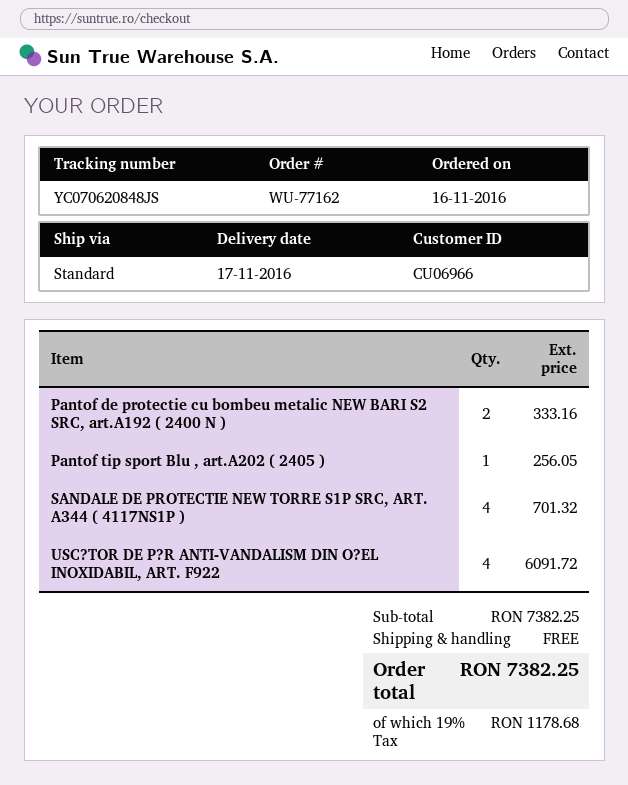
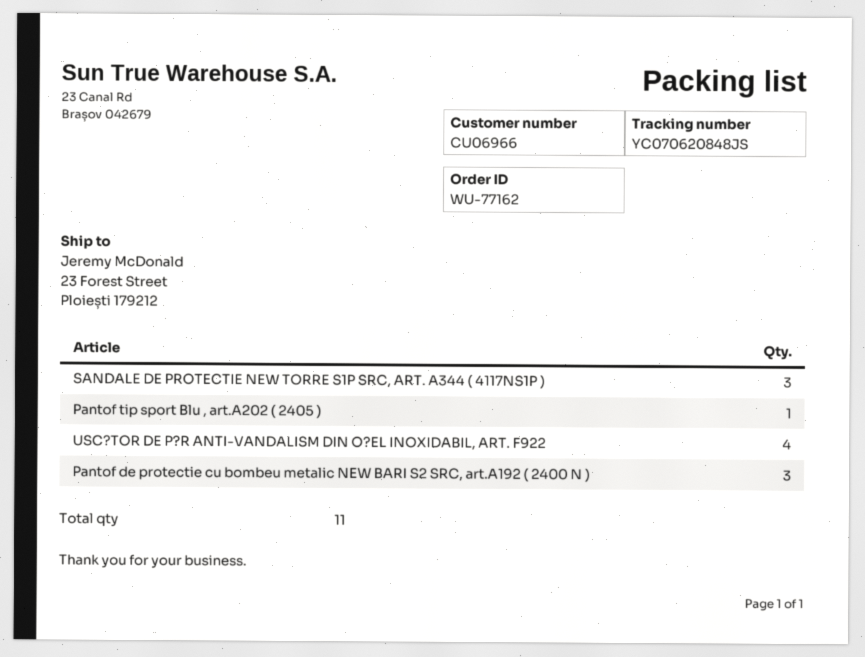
Pantof de protectie cu bombeu metalic NEW BARI S2 SRC, art.A192 ( 2400 N ): 2 -> 3
SANDALE DE PROTECTIE NEW TORRE S1P SRC, ART. A344 ( 4117NS1P ): 4 -> 3

